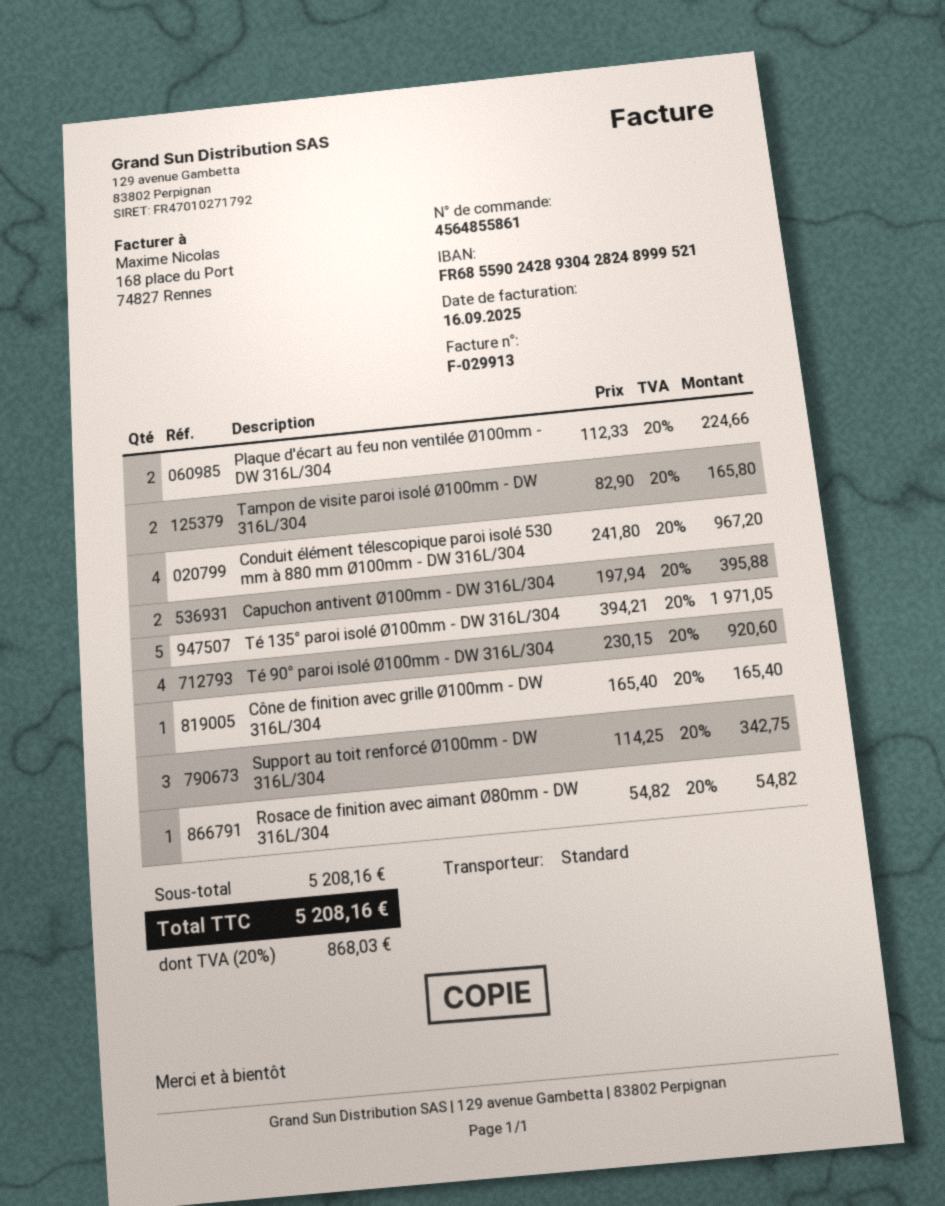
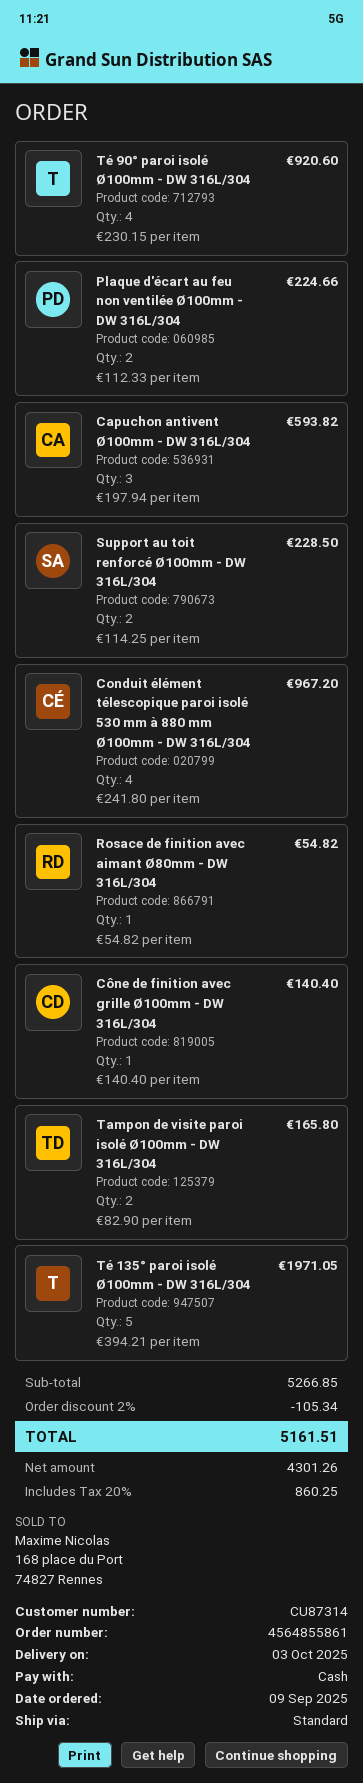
Capuchon antivent Ø100mm - DW 316L/304: 2 x 197.94 = 395.88 -> 3 x 197.94 = 593.82
Cône de finition avec grille Ø100mm - DW 316L/304: 1 x 165.40 = 165.40 -> 1 x 140.40 = 140.40
Support au toit renforcé Ø100mm - DW 316L/304: 3 x 114.25 = 342.75 -> 2 x 114.25 = 228.50
subtotal: 5208.16 -> 5266.85
discount: none -> 2% = 105.34
tax: 20% = 868.03 -> 20% = 860.25
total: 5208.16 -> 5161.51

